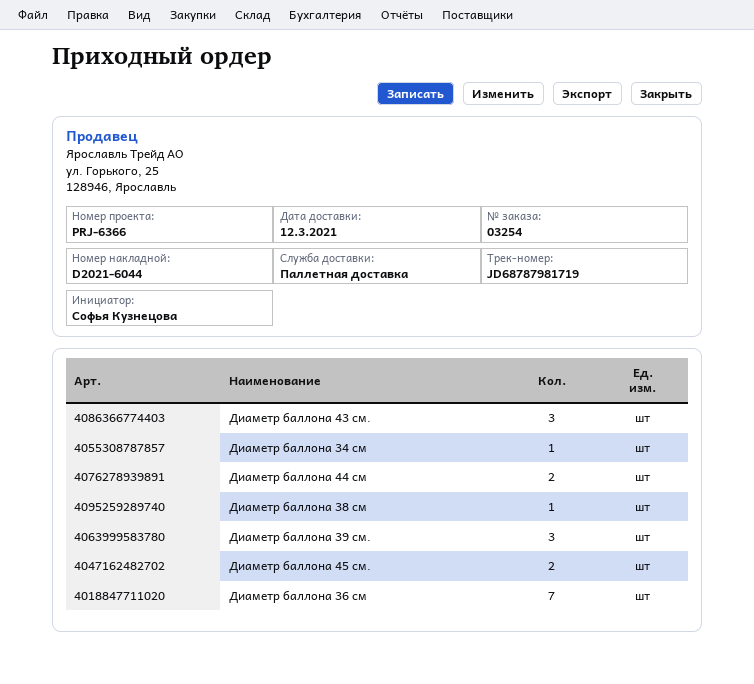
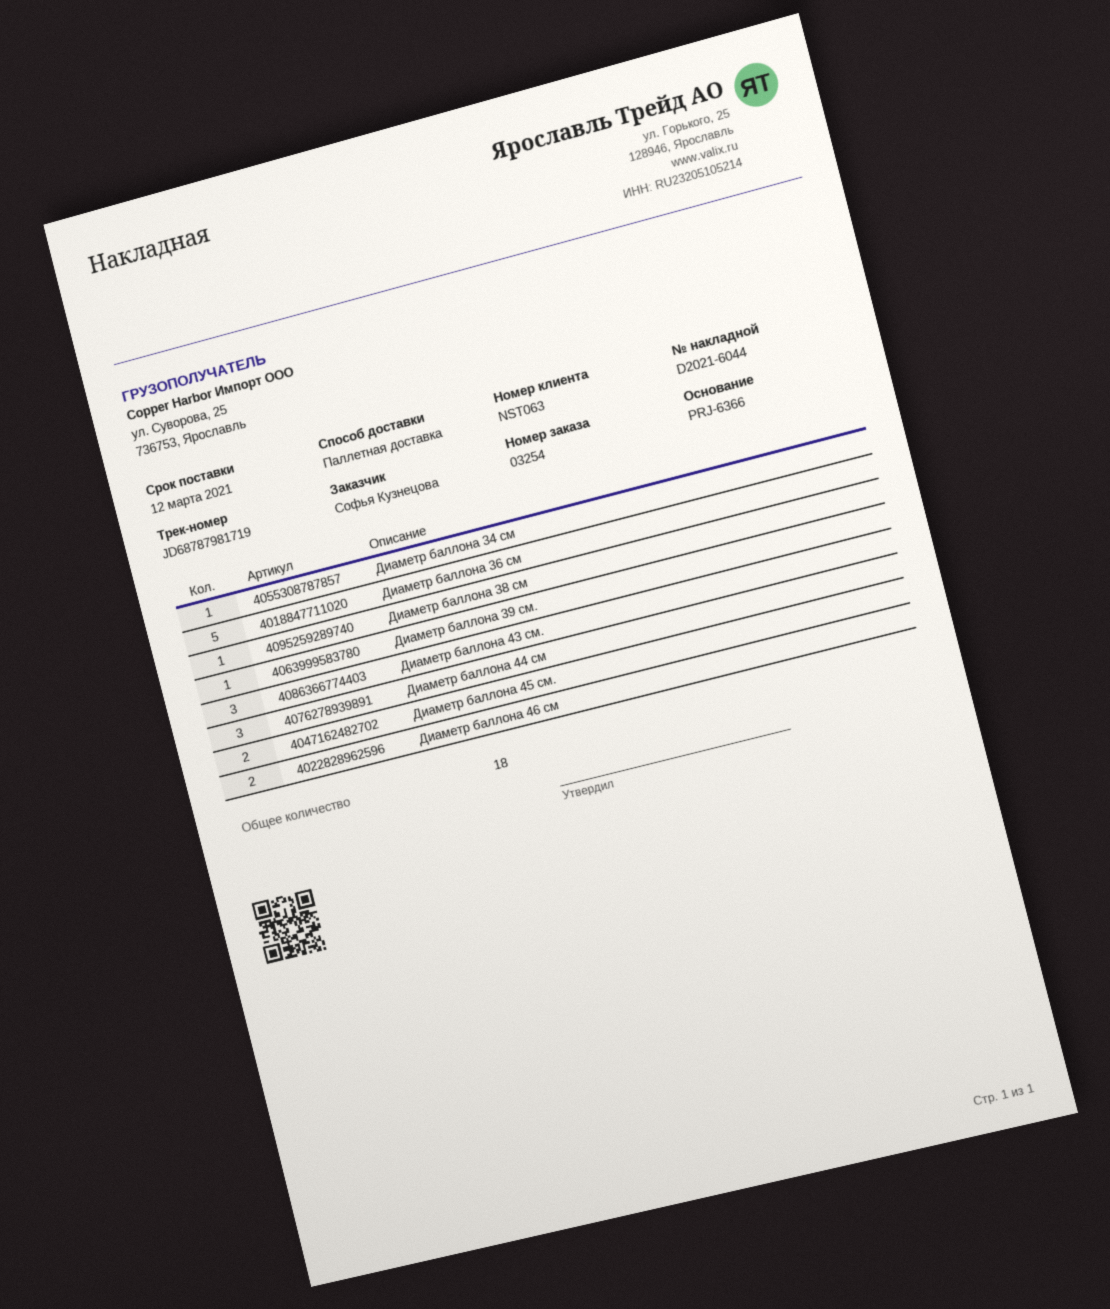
Диаметр баллона 44 см: 2 -> 3
Диаметр баллона 39 см.: 3 -> 1
Диаметр баллона 36 см: 7 -> 5
Диаметр баллона 46 см: none -> 2

